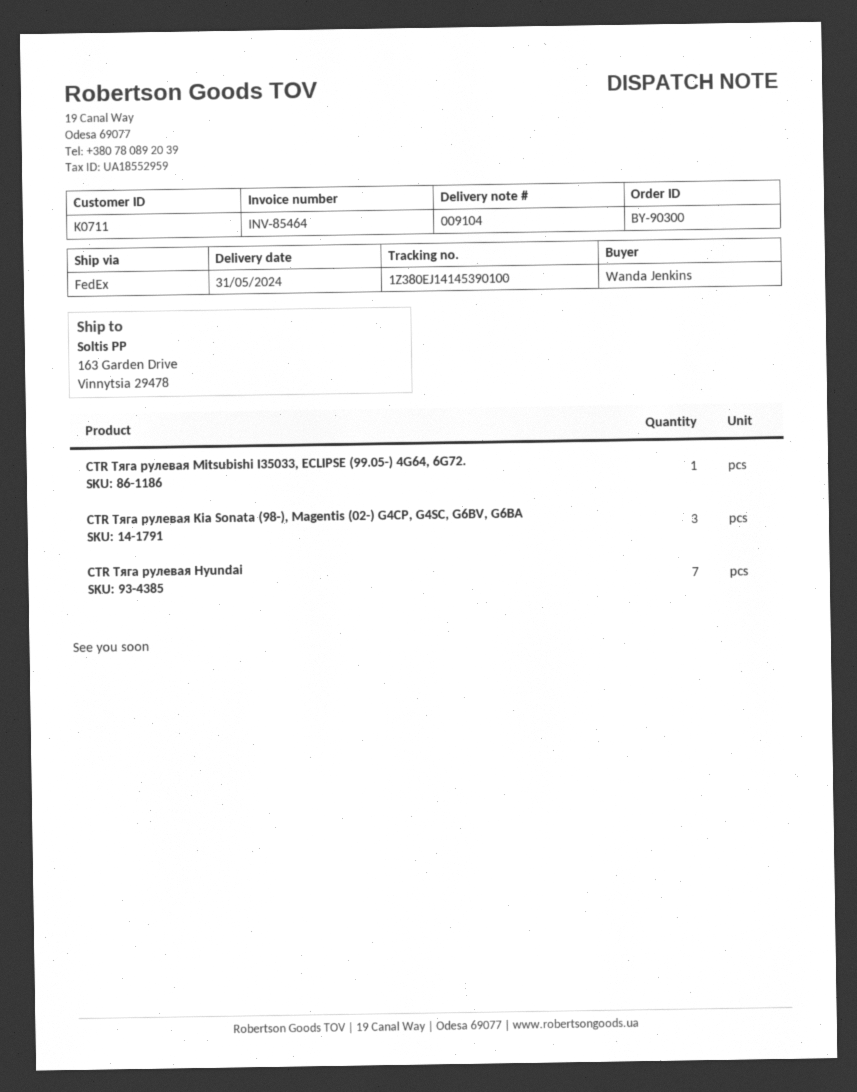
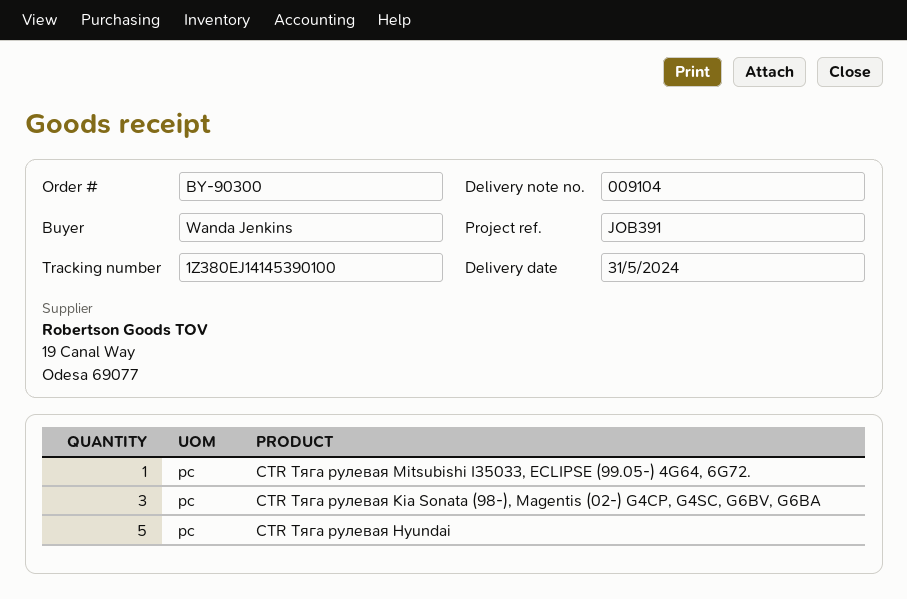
CTR Тяга рулевая Hyundai: 7 -> 5

